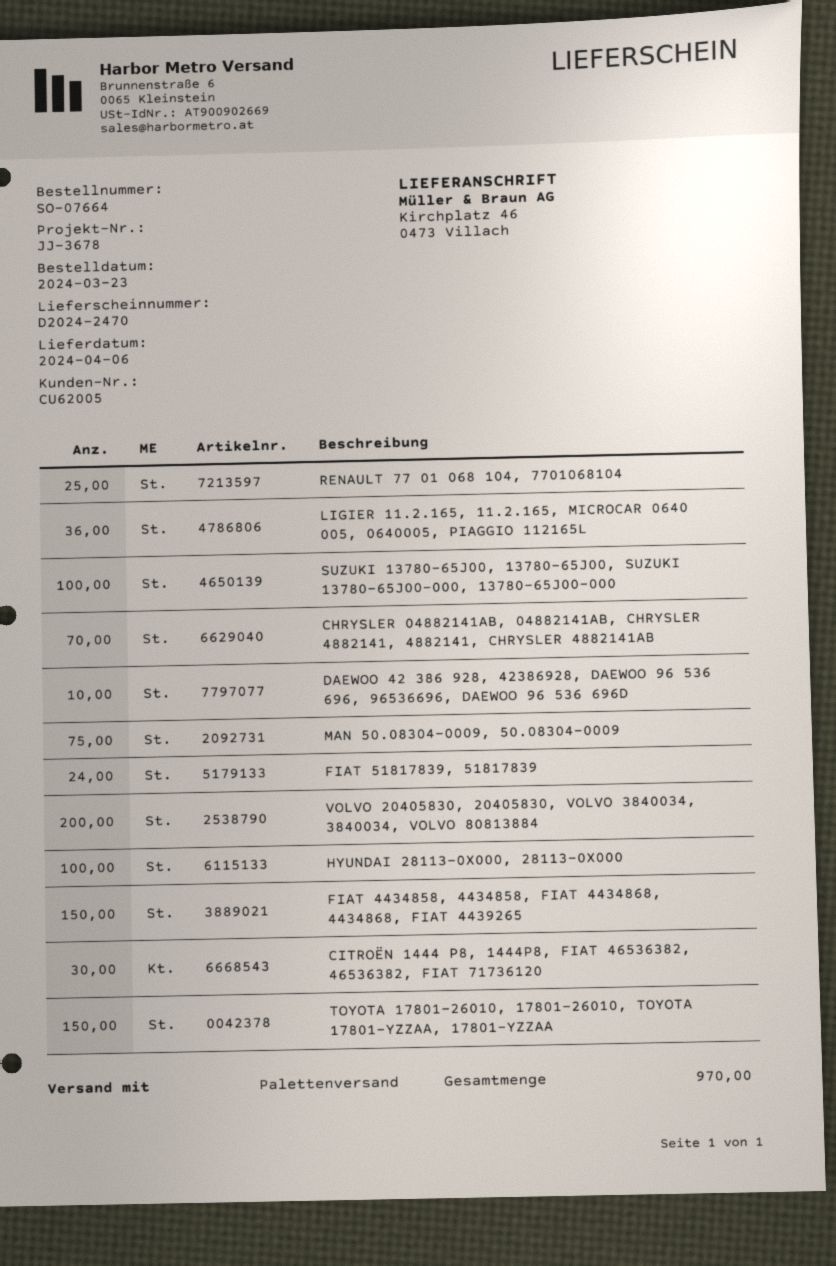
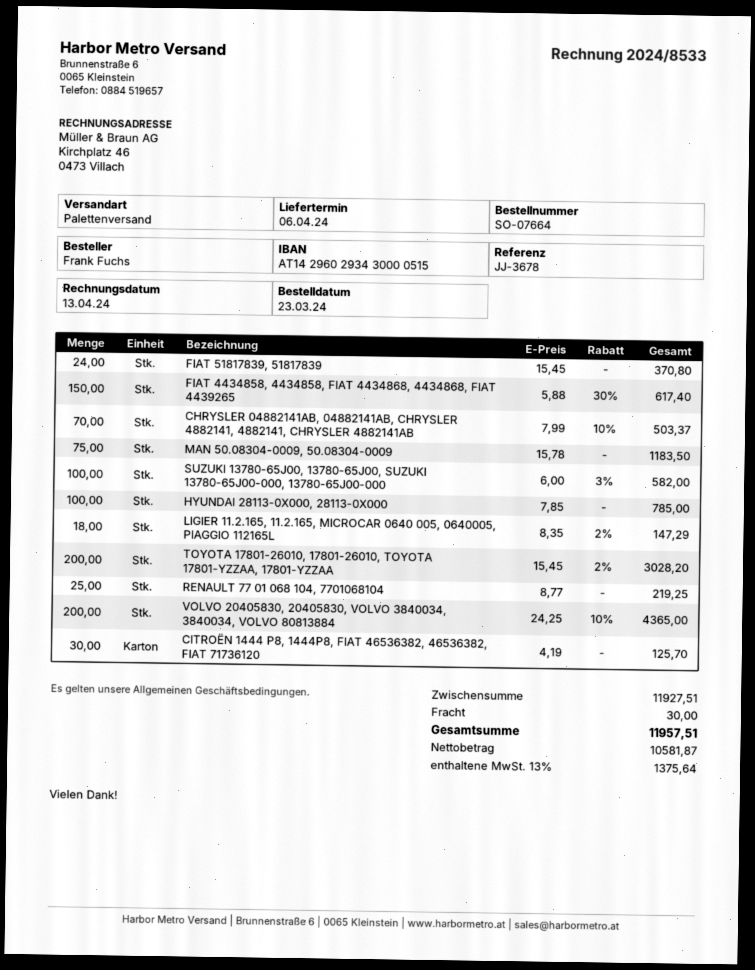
LIGIER 11.2.165, 11.2.165, MICROCAR 0640 005, 0640005, PIAGGIO 112165L: 36 -> 18
DAEWOO 42 386 928, 42386928, DAEWOO 96 536 696, 96536696, DAEWOO 96 536 696D: 10 -> none
TOYOTA 17801-26010, 17801-26010, TOYOTA 17801-YZZAA, 17801-YZZAA: 150 -> 200

